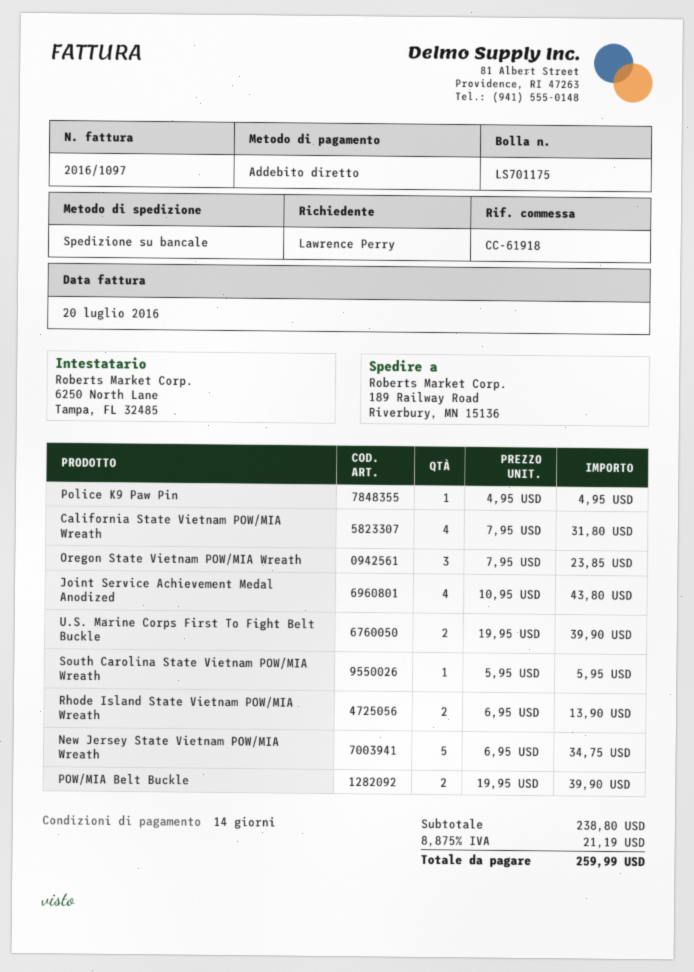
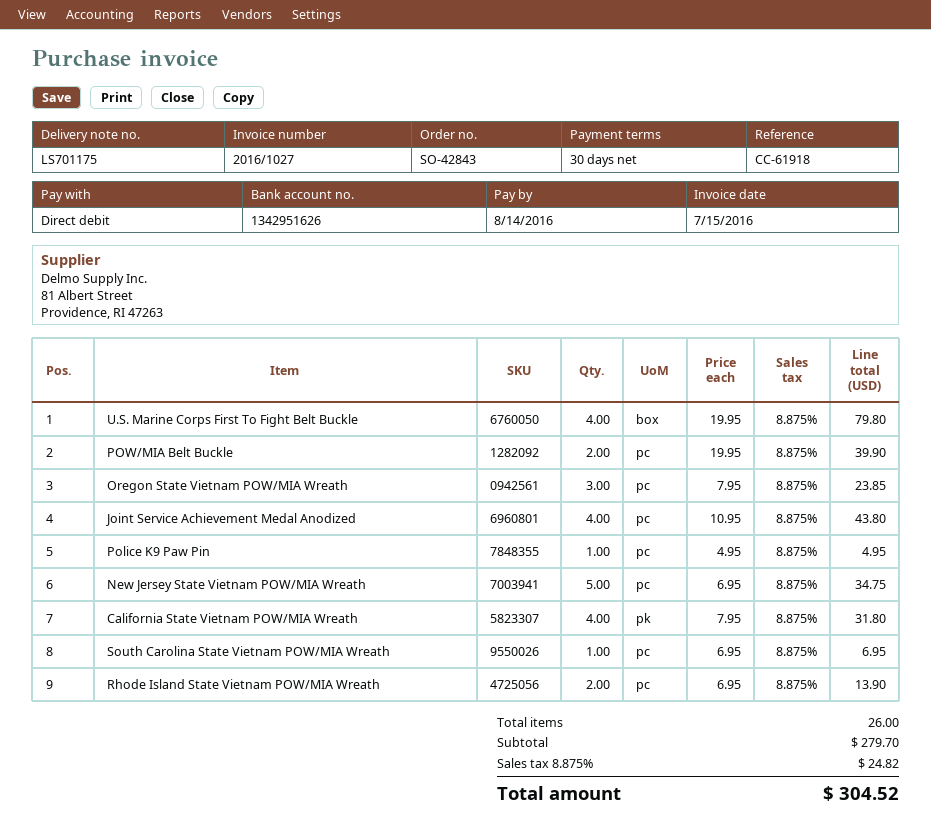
invoice number: 2016/1097 -> 2016/1027
invoice date: 2016-07-20 -> 2016-07-15
payment terms: 14 days -> 30 days
U.S. Marine Corps First To Fight Belt Buckle: 2 x 19.95 = 39.90 -> 4 x 19.95 = 79.80
South Carolina State Vietnam POW/MIA Wreath: 1 x 5.95 = 5.95 -> 1 x 6.95 = 6.95
subtotal: 238.80 -> 279.70
tax: 8.875% = 21.19 -> 8.875% = 24.82
total: 259.99 -> 304.52

